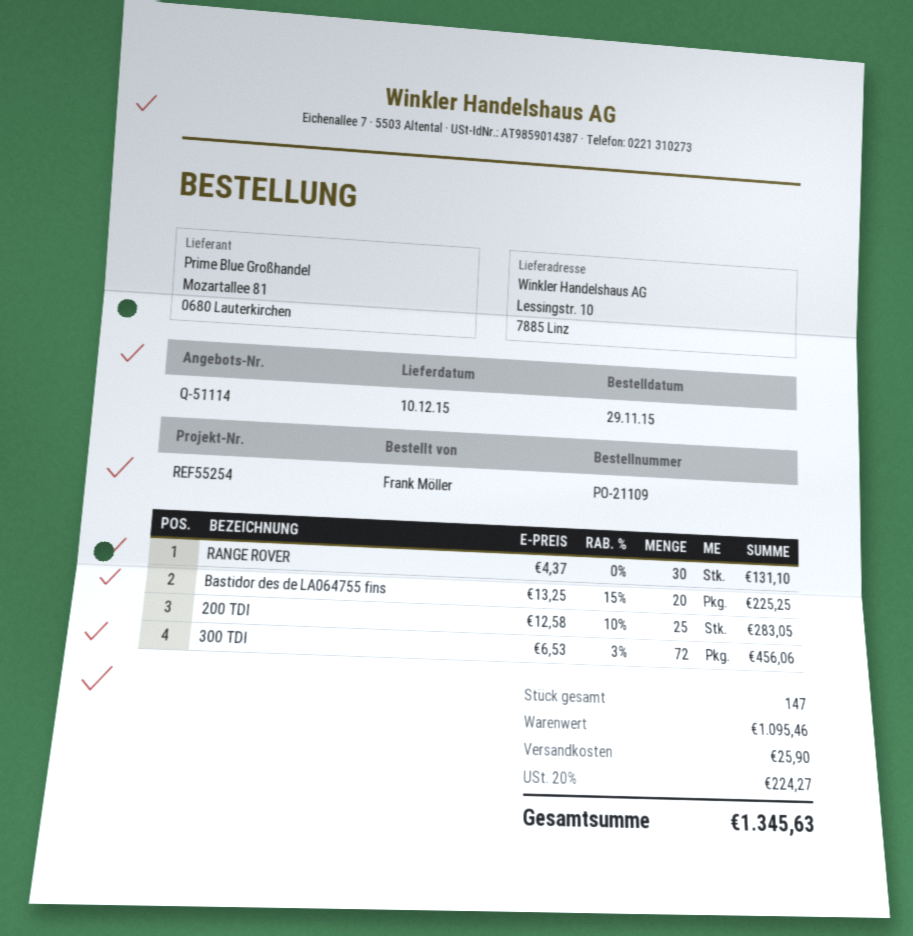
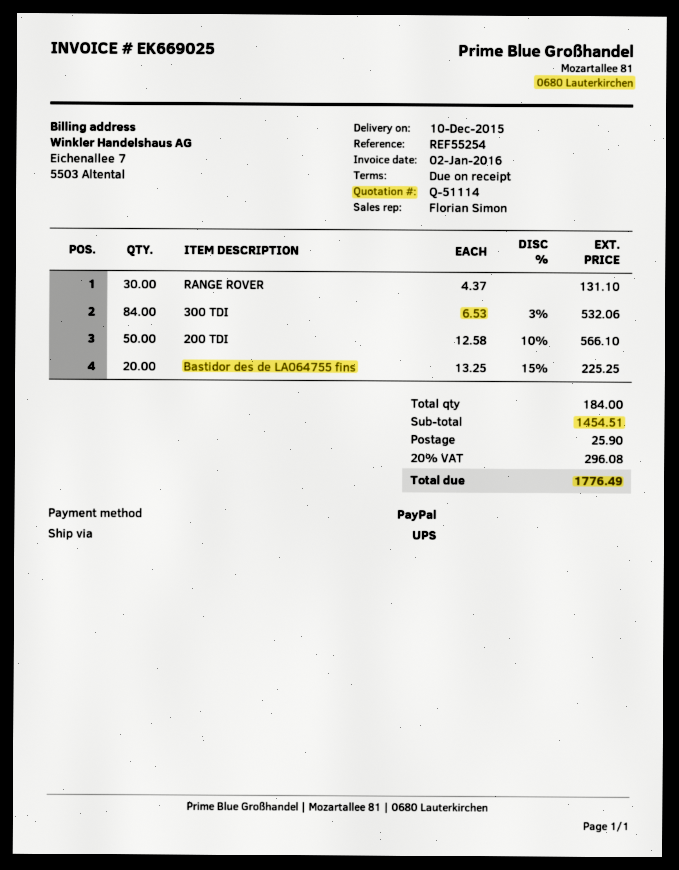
200 TDI: 25 x 12.58 - 10% = 283.05 -> 50 x 12.58 - 10% = 566.10
300 TDI: 72 x 6.53 - 3% = 456.06 -> 84 x 6.53 - 3% = 532.06
total quantity: 147 -> 184
subtotal: 1095.46 -> 1454.51
tax: 20% = 224.27 -> 20% = 296.08
total: 1345.63 -> 1776.49

